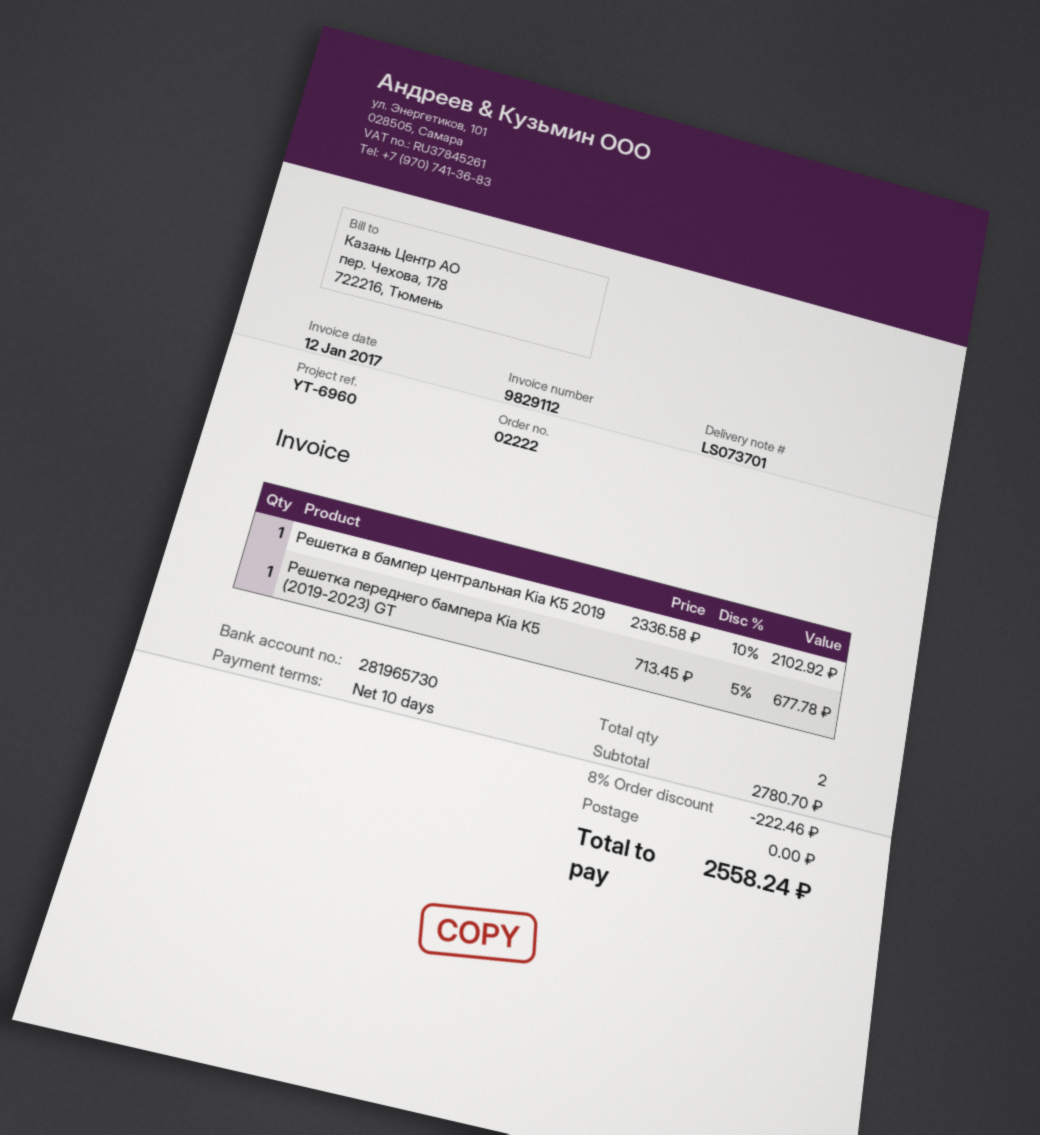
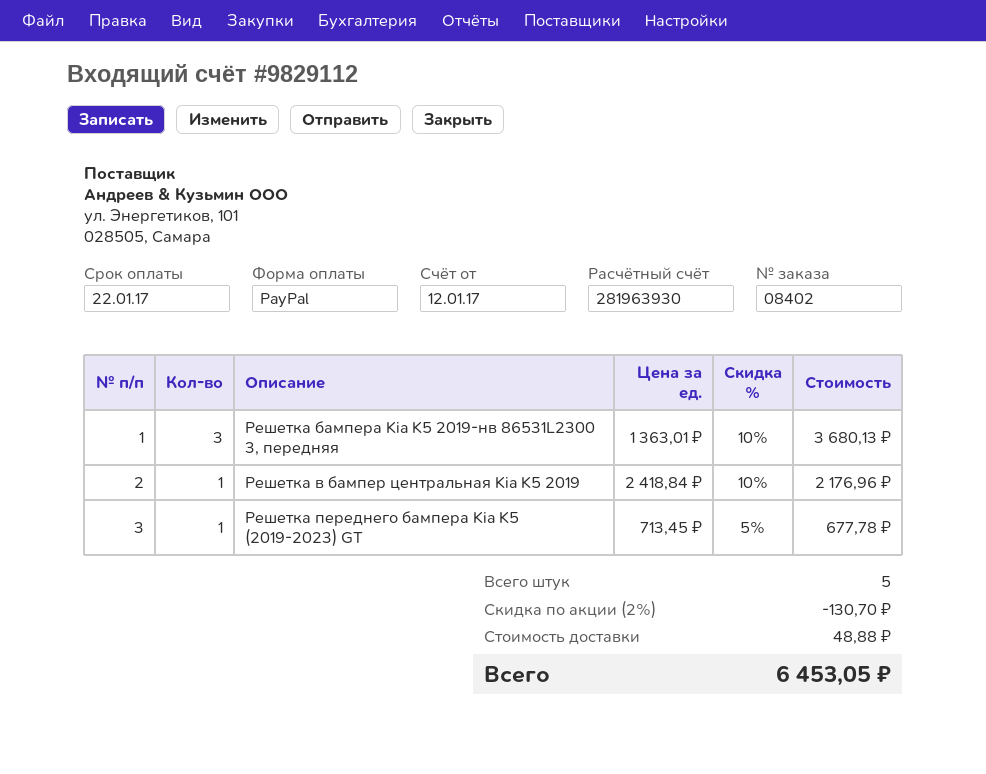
order number: 02222 -> 08402
bank account: 281965730 -> 281963930
Решетка в бампер центральная Kia K5 2019: 1 x 2336.58 - 10% = 2102.92 -> 1 x 2418.84 - 10% = 2176.96
Решетка бампера Kia K5 2019-нв 86531L2300 3, передняя: none -> 3 x 1363.01 - 10% = 3680.13
total quantity: 2 -> 5
discount: 8% = 222.46 -> 2% = 130.70
shipping: 0.00 -> 48.88
total: 2558.24 -> 6453.05

